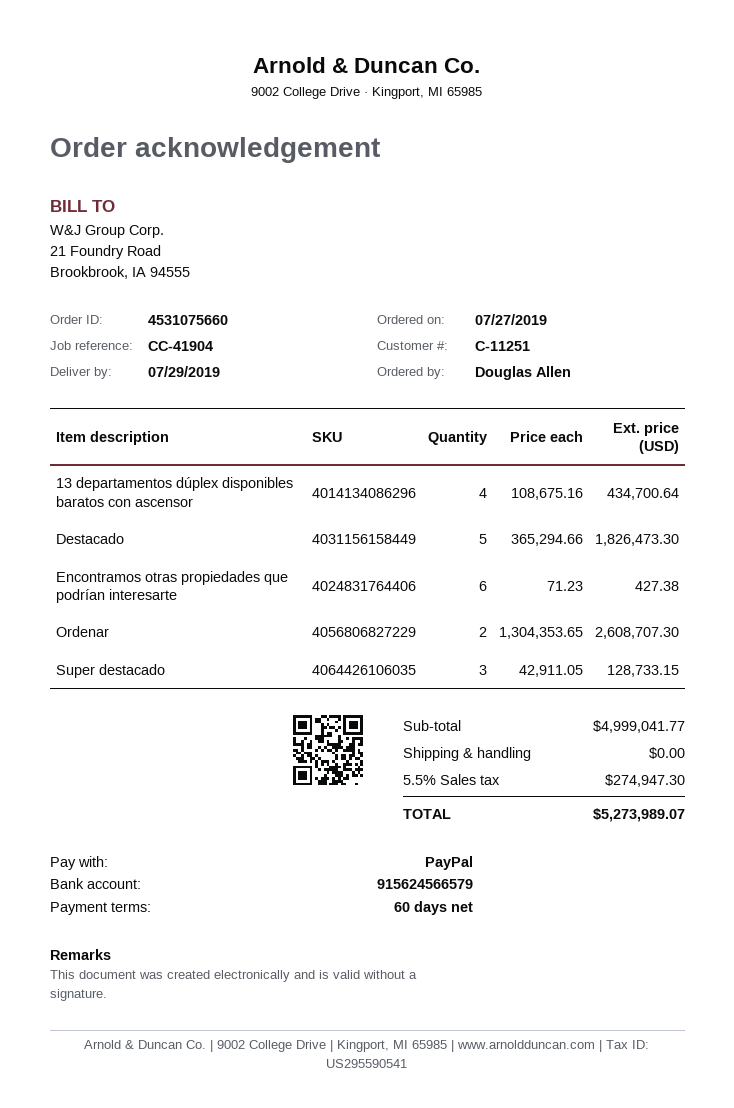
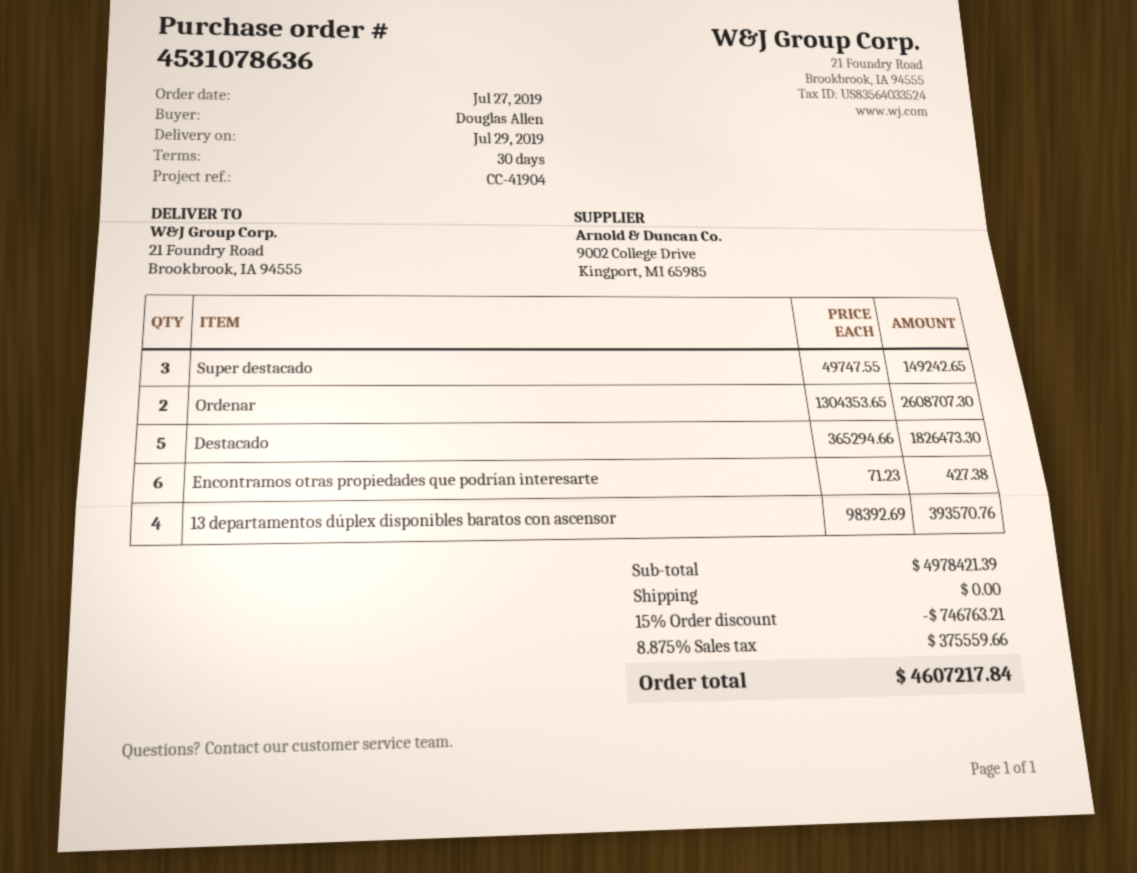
order number: 4531075660 -> 4531078636
payment terms: 60 days -> 30 days
13 departamentos dúplex disponibles baratos con ascensor: 4 x 108675.16 = 434700.64 -> 4 x 98392.69 = 393570.76
Super destacado: 3 x 42911.05 = 128733.15 -> 3 x 49747.55 = 149242.65
subtotal: 4999041.77 -> 4978421.39
discount: none -> 15% = 746763.21
tax: 5.5% = 274947.30 -> 8.875% = 375559.66
total: 5273989.07 -> 4607217.84

